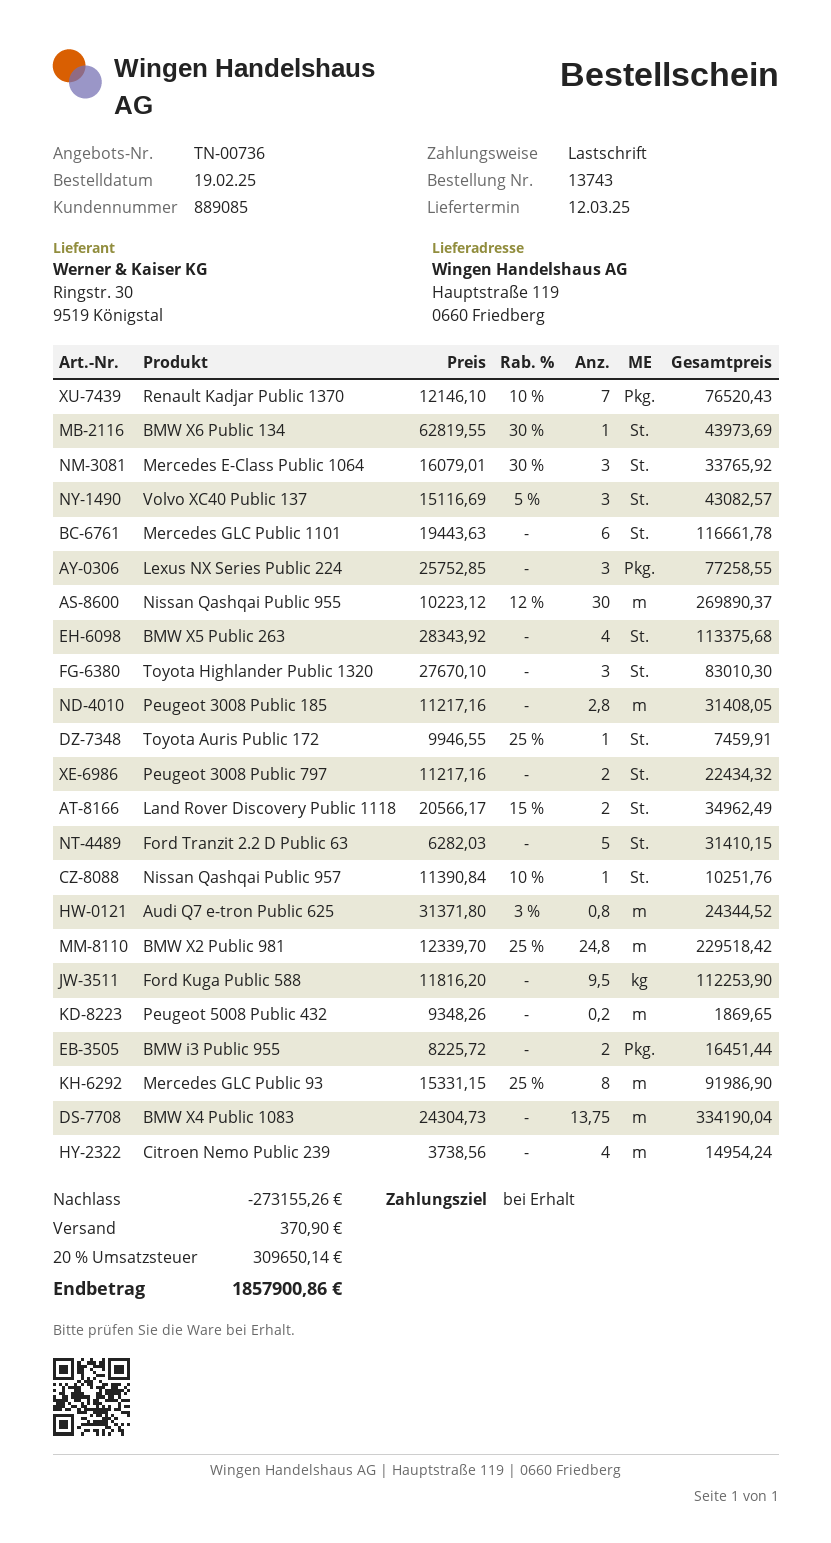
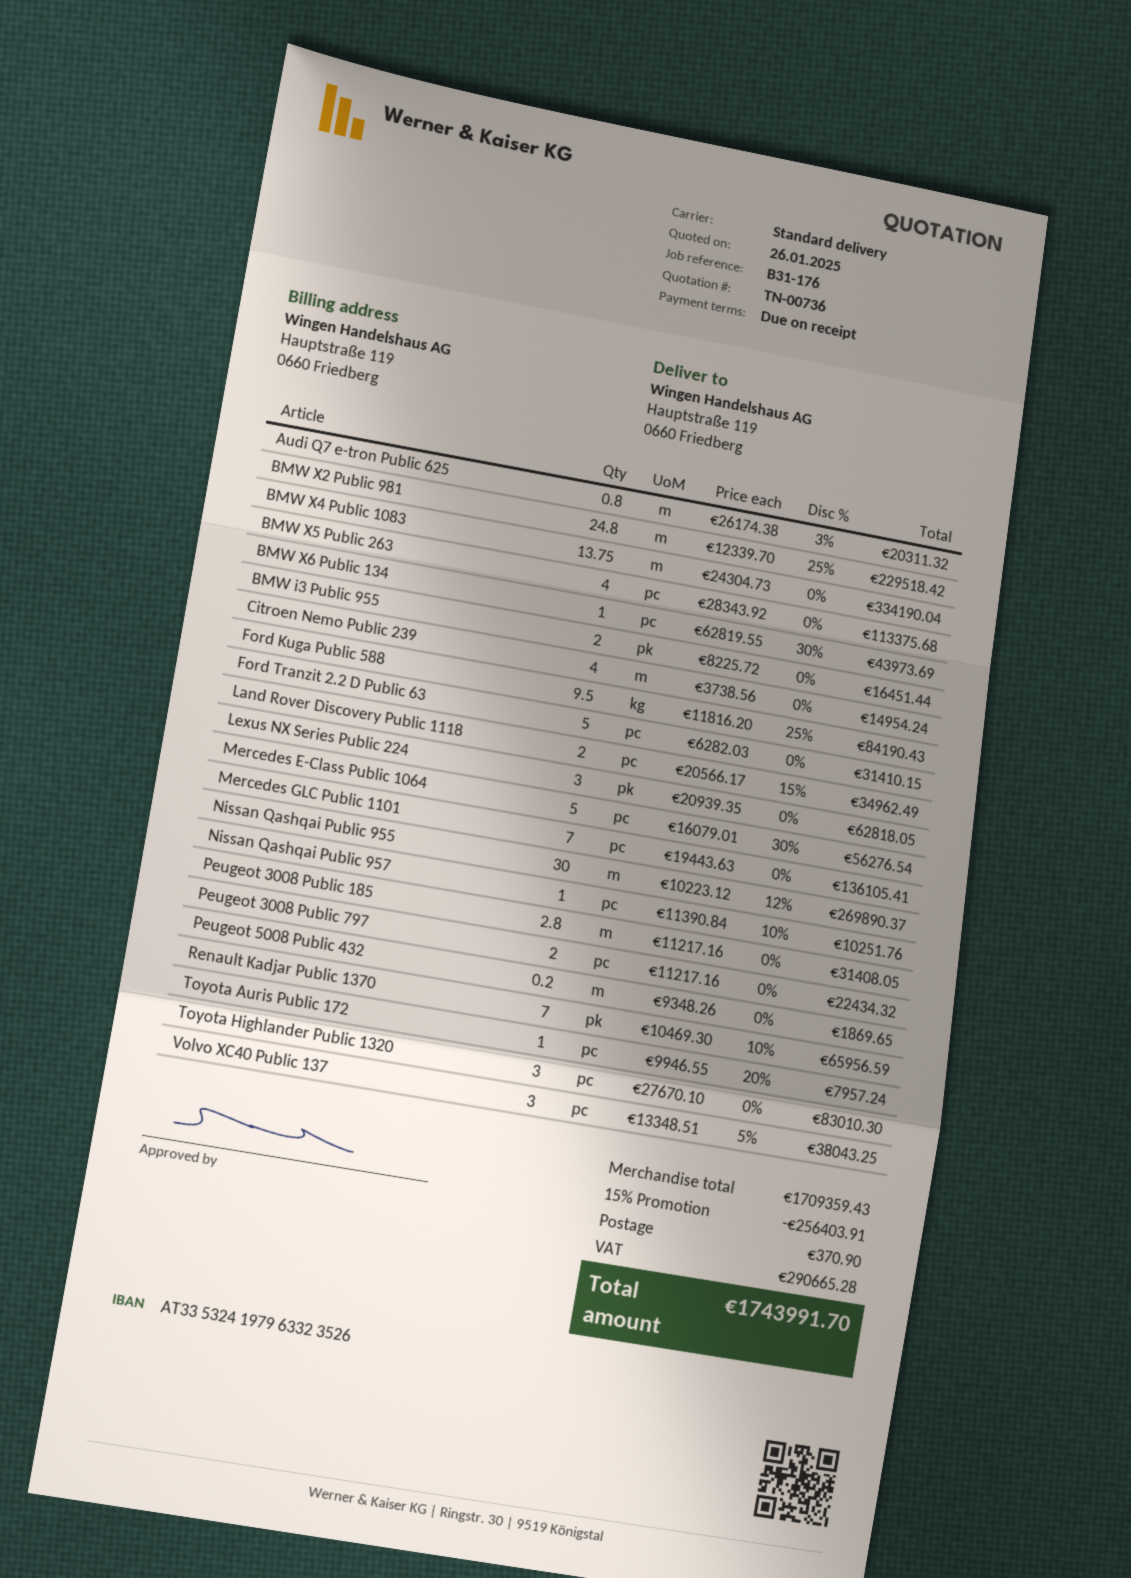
Renault Kadjar Public 1370: 7 x 12146.10 - 10% = 76520.43 -> 7 x 10469.30 - 10% = 65956.59
Mercedes E-Class Public 1064: 3 x 16079.01 - 30% = 33765.92 -> 5 x 16079.01 - 30% = 56276.54
Volvo XC40 Public 137: 3 x 15116.69 - 5% = 43082.57 -> 3 x 13348.51 - 5% = 38043.25
Mercedes GLC Public 1101: 6 x 19443.63 = 116661.78 -> 7 x 19443.63 = 136105.41
Lexus NX Series Public 224: 3 x 25752.85 = 77258.55 -> 3 x 20939.35 = 62818.05
Toyota Auris Public 172: 1 x 9946.55 - 25% = 7459.91 -> 1 x 9946.55 - 20% = 7957.24
Audi Q7 e-tron Public 625: 0.8 x 31371.80 - 3% = 24344.52 -> 0.8 x 26174.38 - 3% = 20311.32
Ford Kuga Public 588: 9.5 x 11816.20 = 112253.90 -> 9.5 x 11816.20 - 25% = 84190.43
Mercedes GLC Public 93: 8 x 15331.15 - 25% = 91986.90 -> none
discount: 273155.26 -> 256403.91
tax: 309650.14 -> 290665.28
total: 1857900.86 -> 1743991.70

